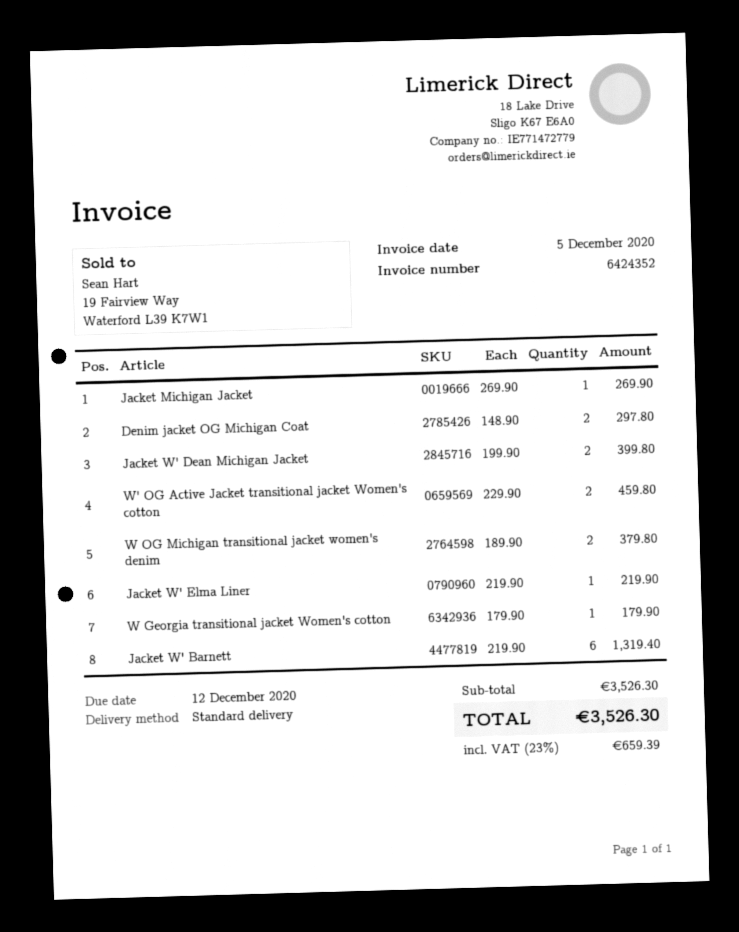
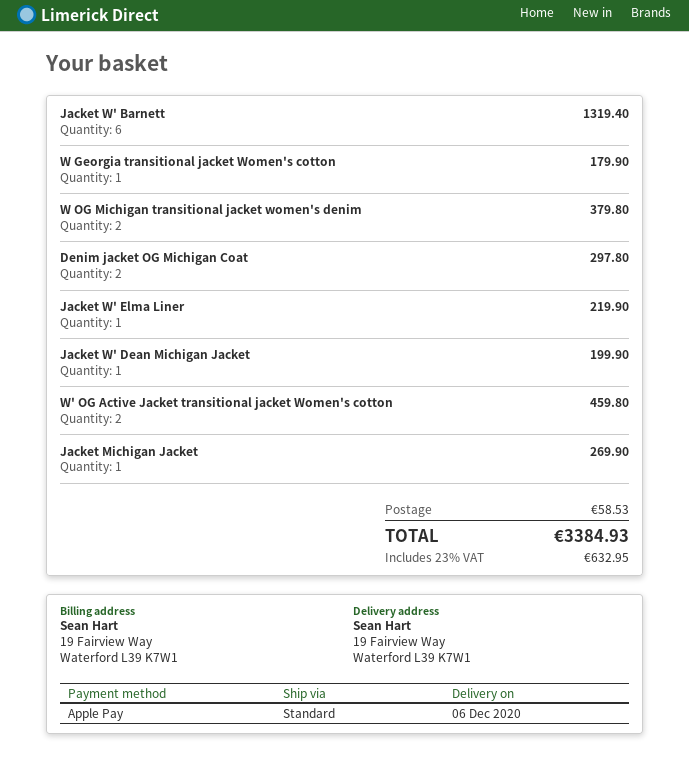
Jacket W' Dean Michigan Jacket: 2 for 399.80 -> 1 for 199.90
shipping: none -> 58.53
tax: 23% = 659.39 -> 23% = 632.95
total: 3526.30 -> 3384.93

